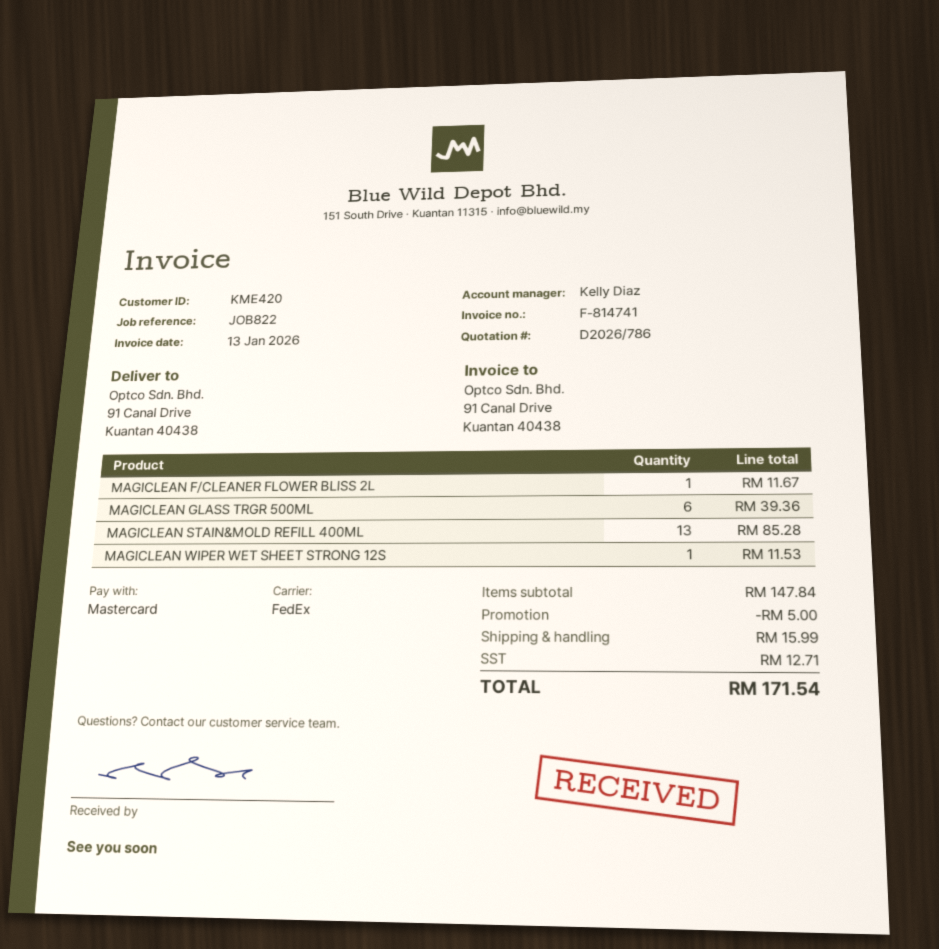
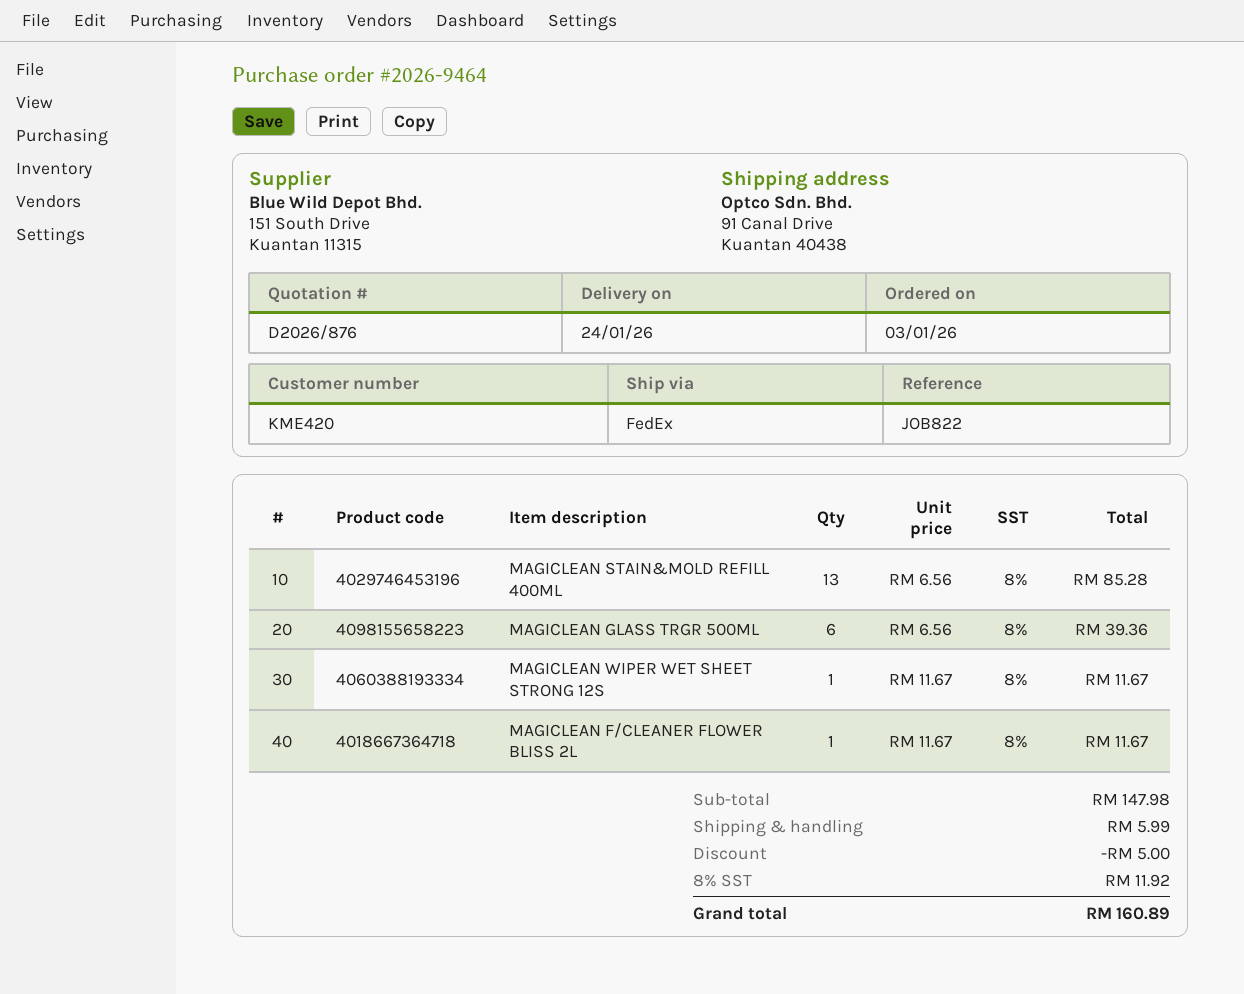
quote number: D2026/786 -> D2026/876
MAGICLEAN WIPER WET SHEET STRONG 12S: 1 for 11.53 -> 1 for 11.67
subtotal: 147.84 -> 147.98
shipping: 15.99 -> 5.99
tax: 12.71 -> 11.92
total: 171.54 -> 160.89

